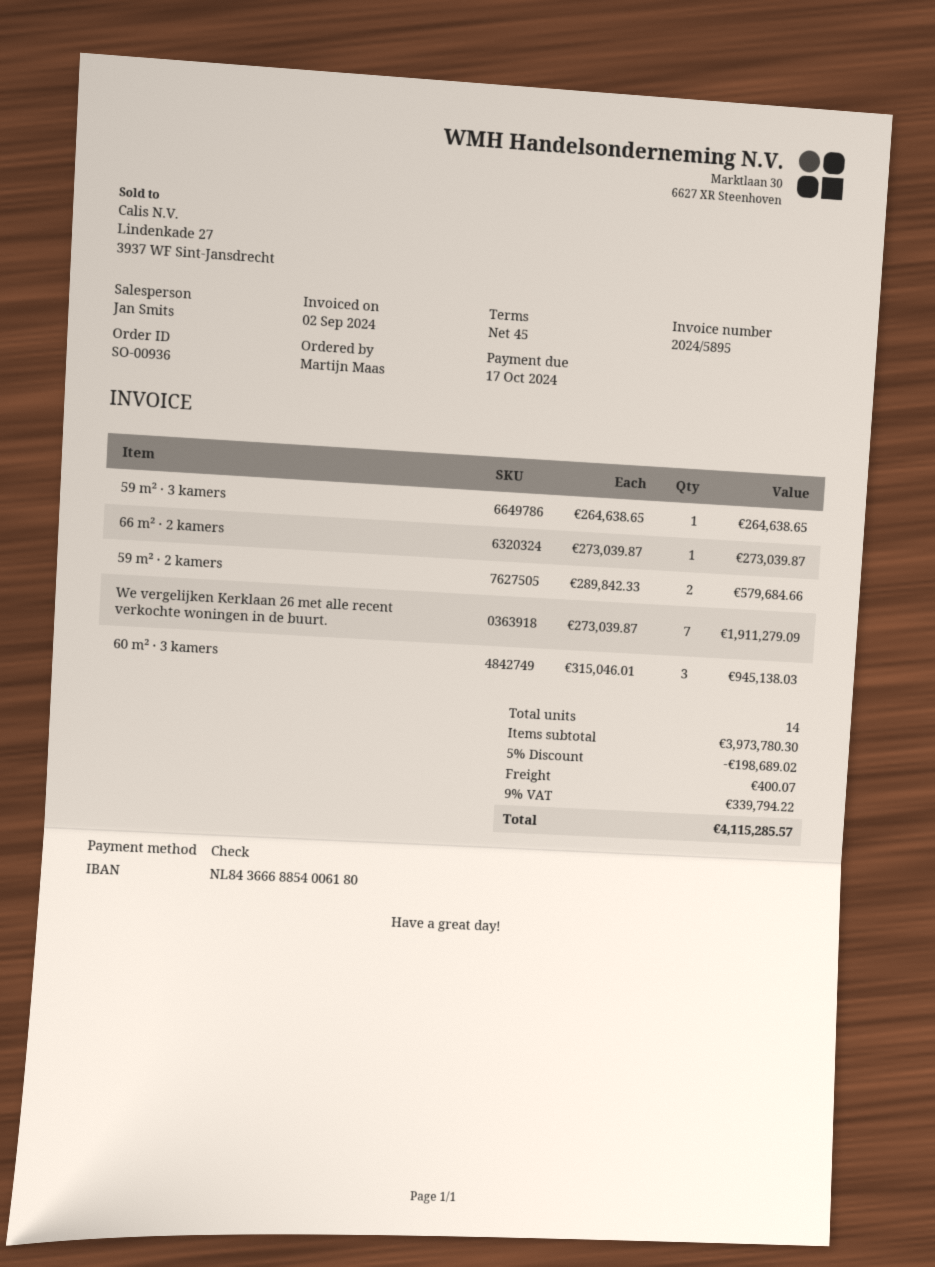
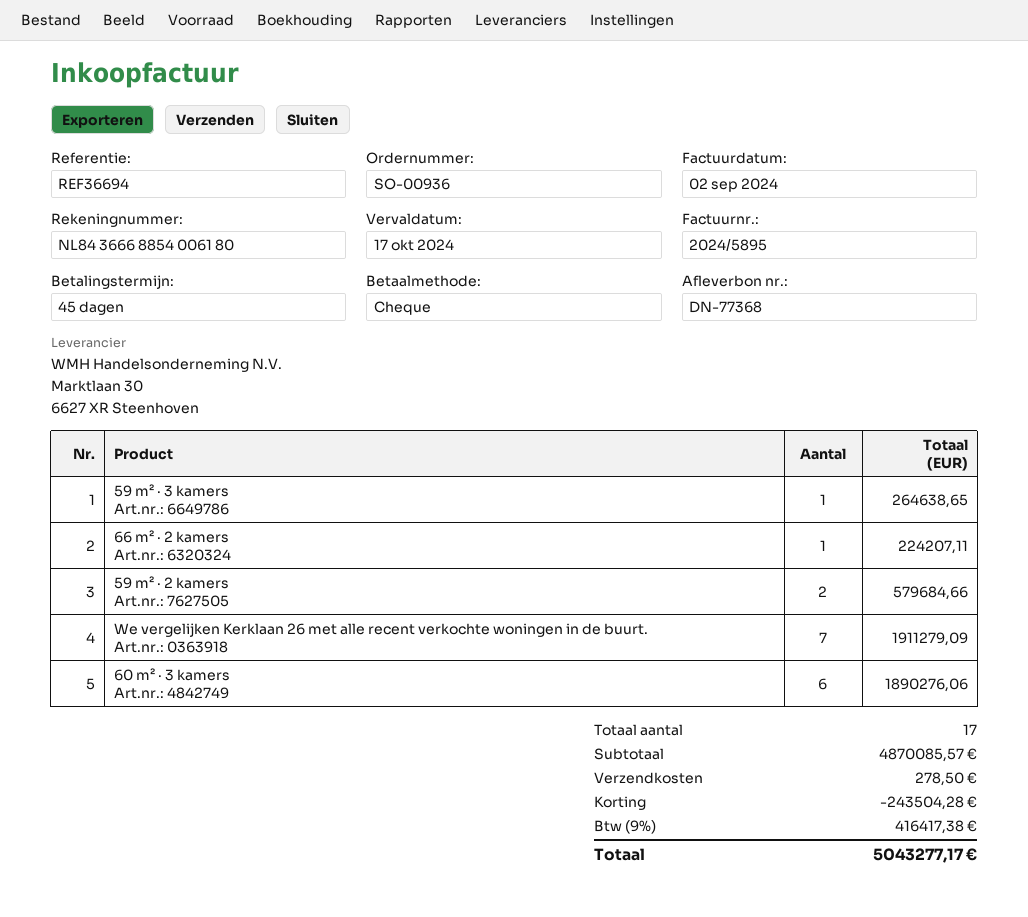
66 m² · 2 kamers: 1 for 273039.87 -> 1 for 224207.11
60 m² · 3 kamers: 3 for 945138.03 -> 6 for 1890276.06
total quantity: 14 -> 17
subtotal: 3973780.30 -> 4870085.57
discount: 198689.02 -> 243504.28
shipping: 400.07 -> 278.50
tax: 9% = 339794.22 -> 9% = 416417.38
total: 4115285.57 -> 5043277.17

